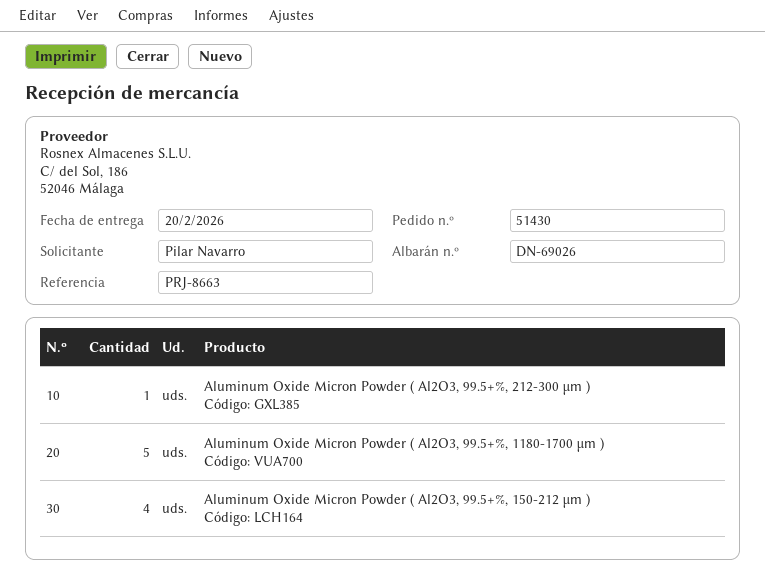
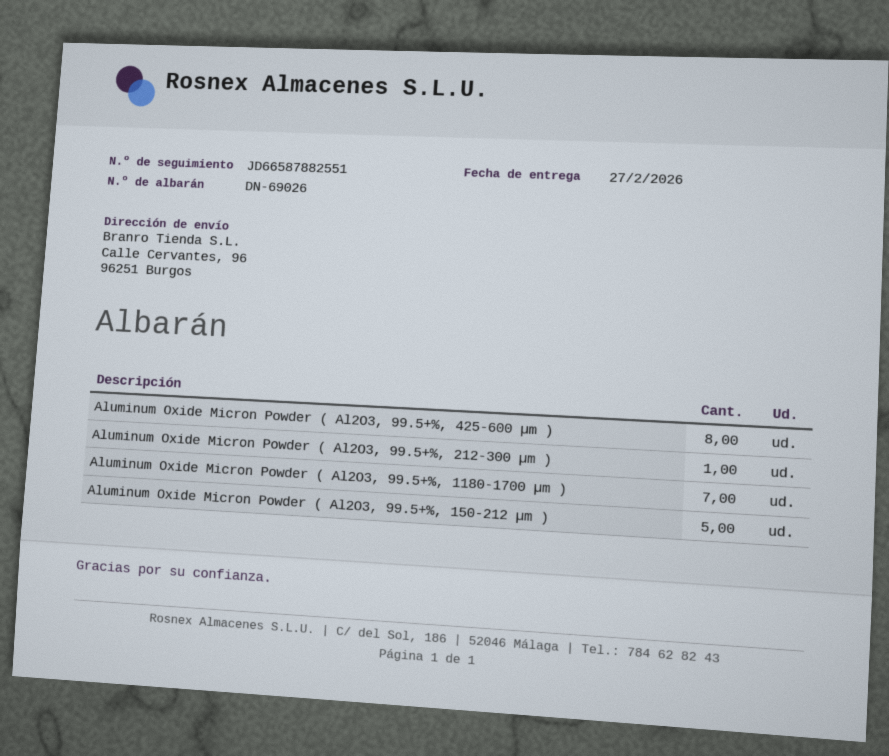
delivery date: 2026-02-20 -> 2026-02-27
Aluminum Oxide Micron Powder ( Al2O3, 99.5+%, 1180-1700 µm ): 5 -> 7
Aluminum Oxide Micron Powder ( Al2O3, 99.5+%, 150-212 µm ): 4 -> 5
Aluminum Oxide Micron Powder ( Al2O3, 99.5+%, 425-600 µm ): none -> 8

